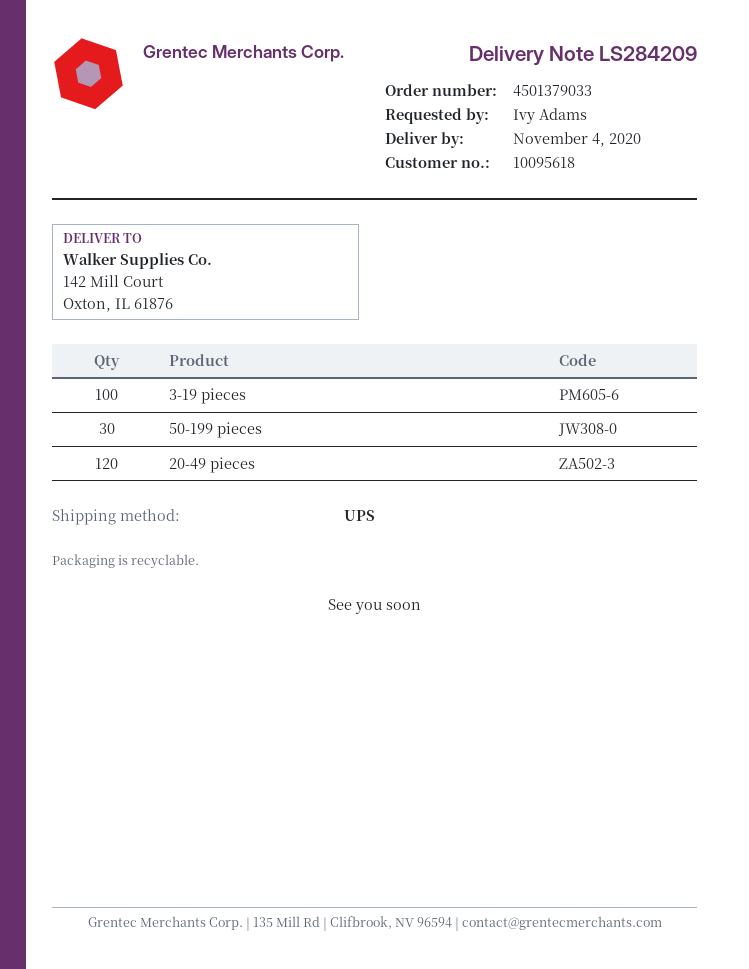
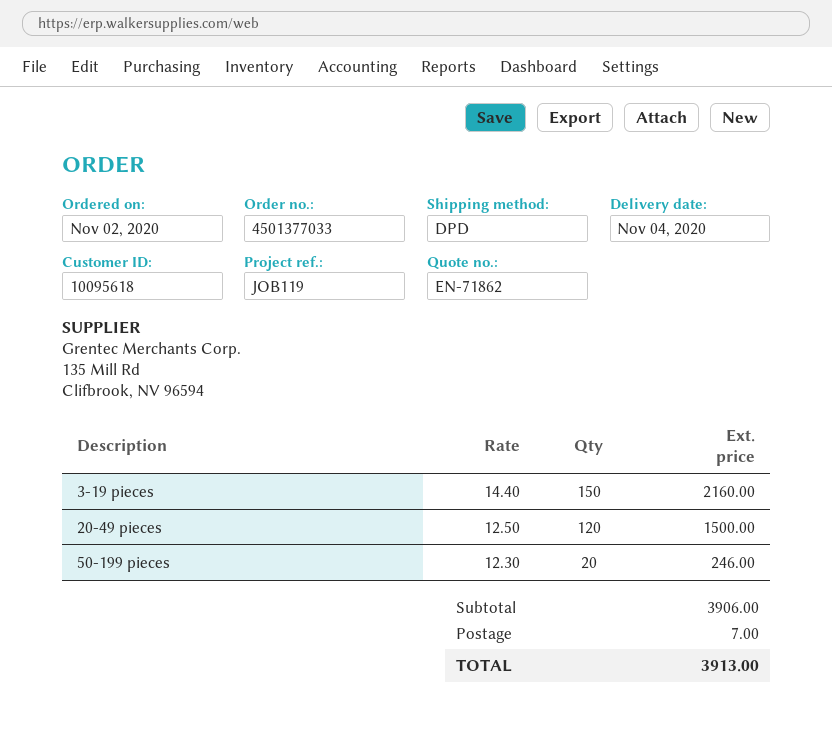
order number: 4501379033 -> 4501377033
shipping method: UPS -> DPD
3-19 pieces: 100 -> 150
50-199 pieces: 30 -> 20

